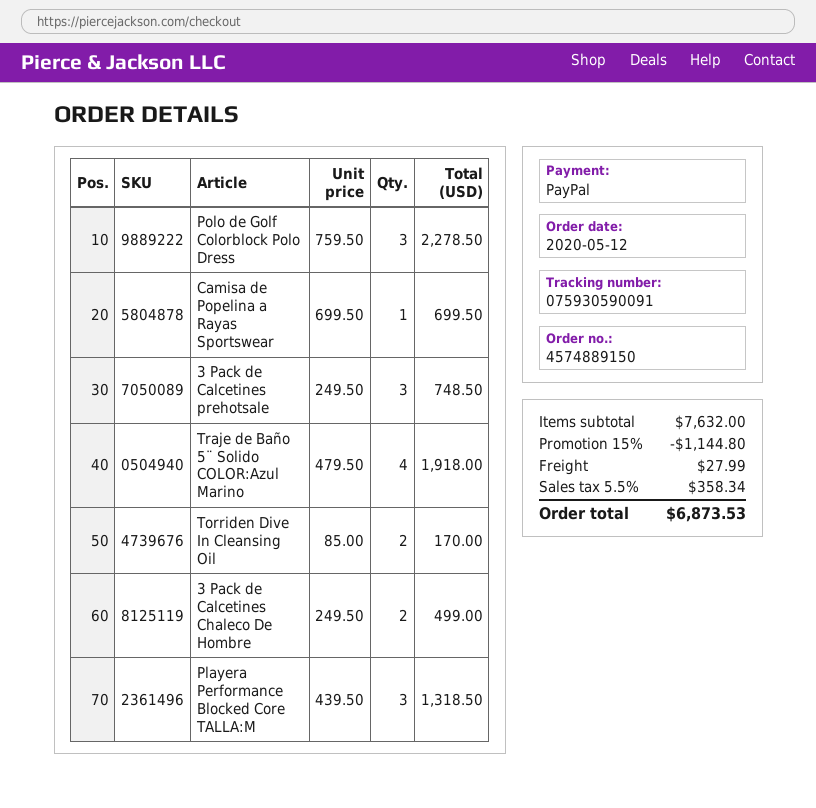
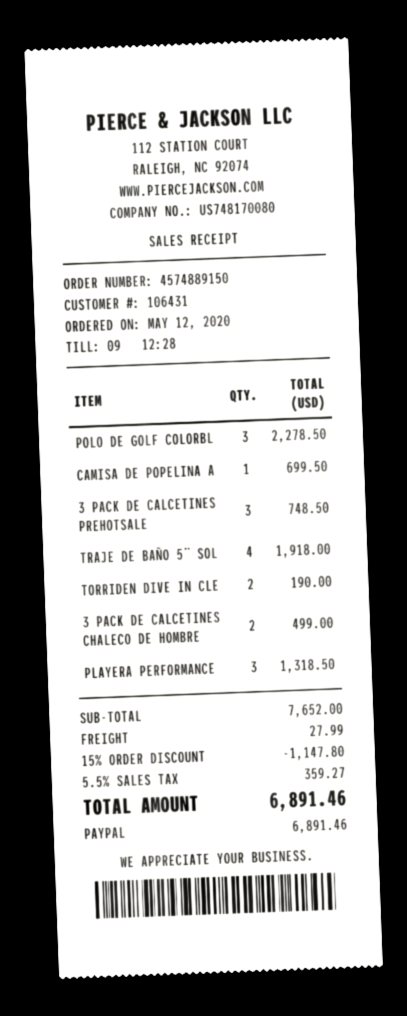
Torriden Dive In Cleansing Oil: 2 for 170.00 -> 2 for 190.00
subtotal: 7632.00 -> 7652.00
discount: 15% = 1144.80 -> 15% = 1147.80
tax: 5.5% = 358.34 -> 5.5% = 359.27
total: 6873.53 -> 6891.46

